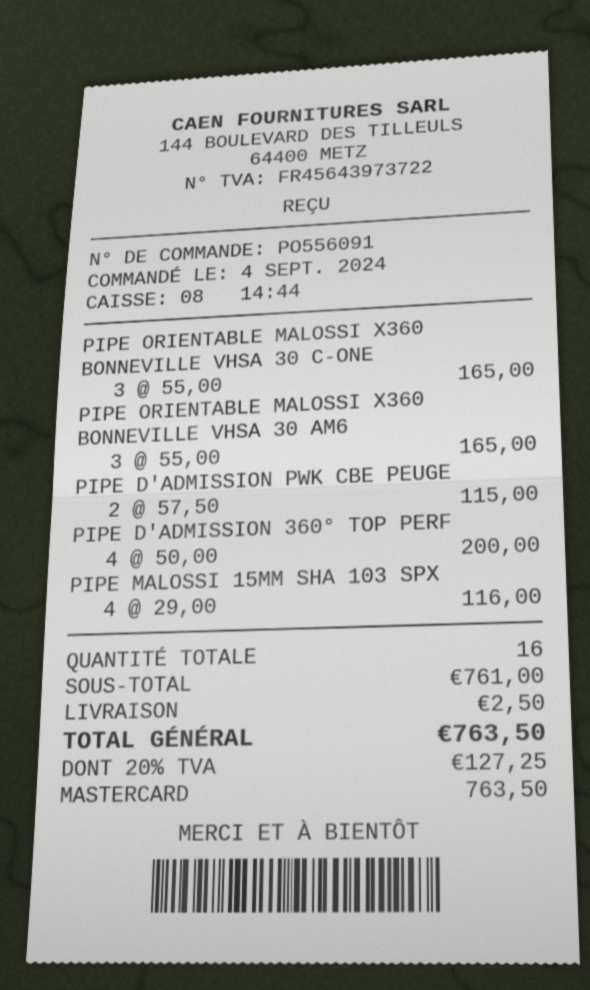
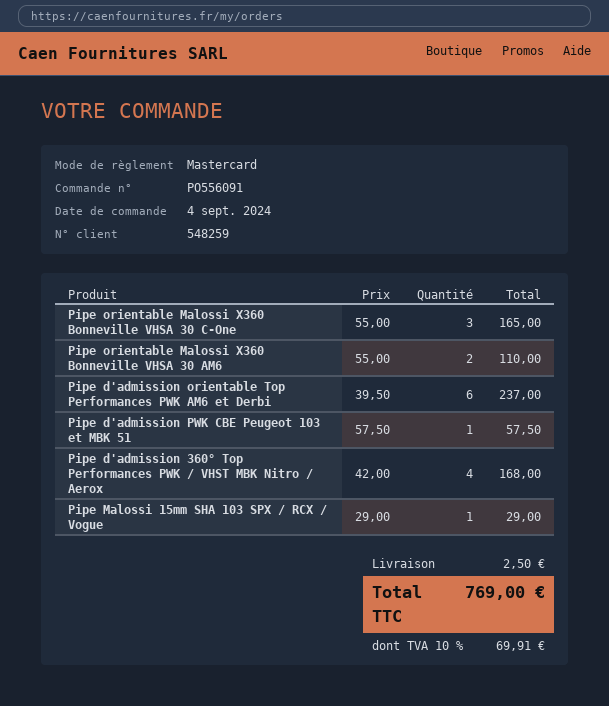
PIPE ORIENTABLE MALOSSI X360 BONNEVILLE VHSA 30 AM6: 3 x 55.00 = 165.00 -> 2 x 55.00 = 110.00
PIPE D'ADMISSION PWK CBE PEUGE: 2 x 57.50 = 115.00 -> 1 x 57.50 = 57.50
PIPE D'ADMISSION 360° TOP PERF: 4 x 50.00 = 200.00 -> 4 x 42.00 = 168.00
PIPE MALOSSI 15MM SHA 103 SPX: 4 x 29.00 = 116.00 -> 1 x 29.00 = 29.00
Pipe d'admission orientable Top Performances PWK AM6 et Derbi: none -> 6 x 39.50 = 237.00
tax: 20% = 127.25 -> 10% = 69.91
total: 763.50 -> 769.00

